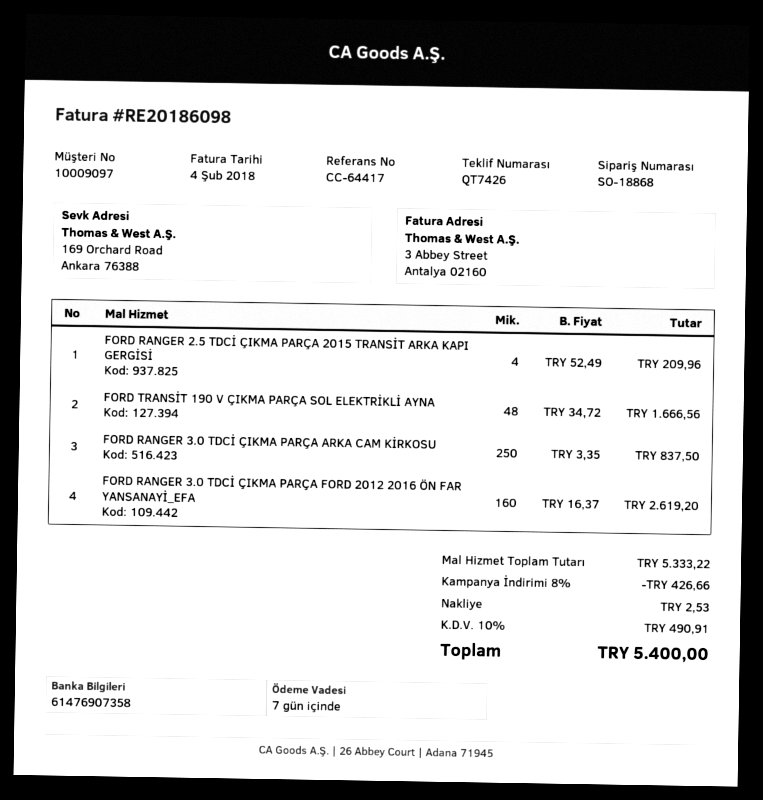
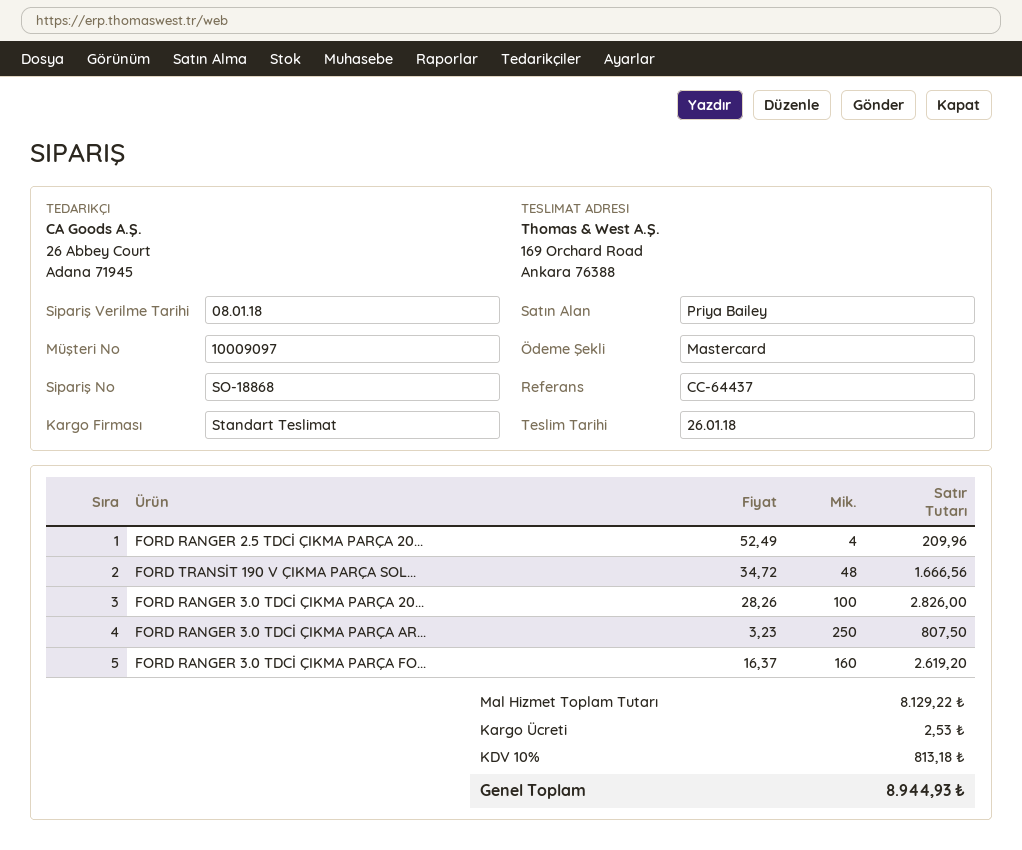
reference: CC-64417 -> CC-64437
FORD RANGER 3.0 TDCİ ÇIKMA PARÇA ARKA CAM KİRKOSU: 250 x 3.35 = 837.50 -> 250 x 3.23 = 807.50
FORD RANGER 3.0 TDCİ ÇIKMA PARÇA 20...: none -> 100 x 28.26 = 2826.00
subtotal: 5333.22 -> 8129.22
discount: 8% = 426.66 -> none
tax: 10% = 490.91 -> 10% = 813.18
total: 5400.00 -> 8944.93

